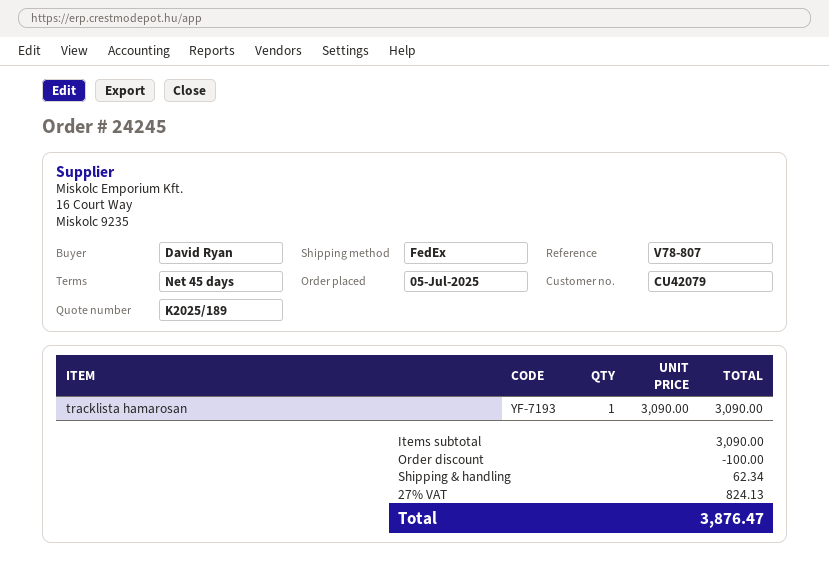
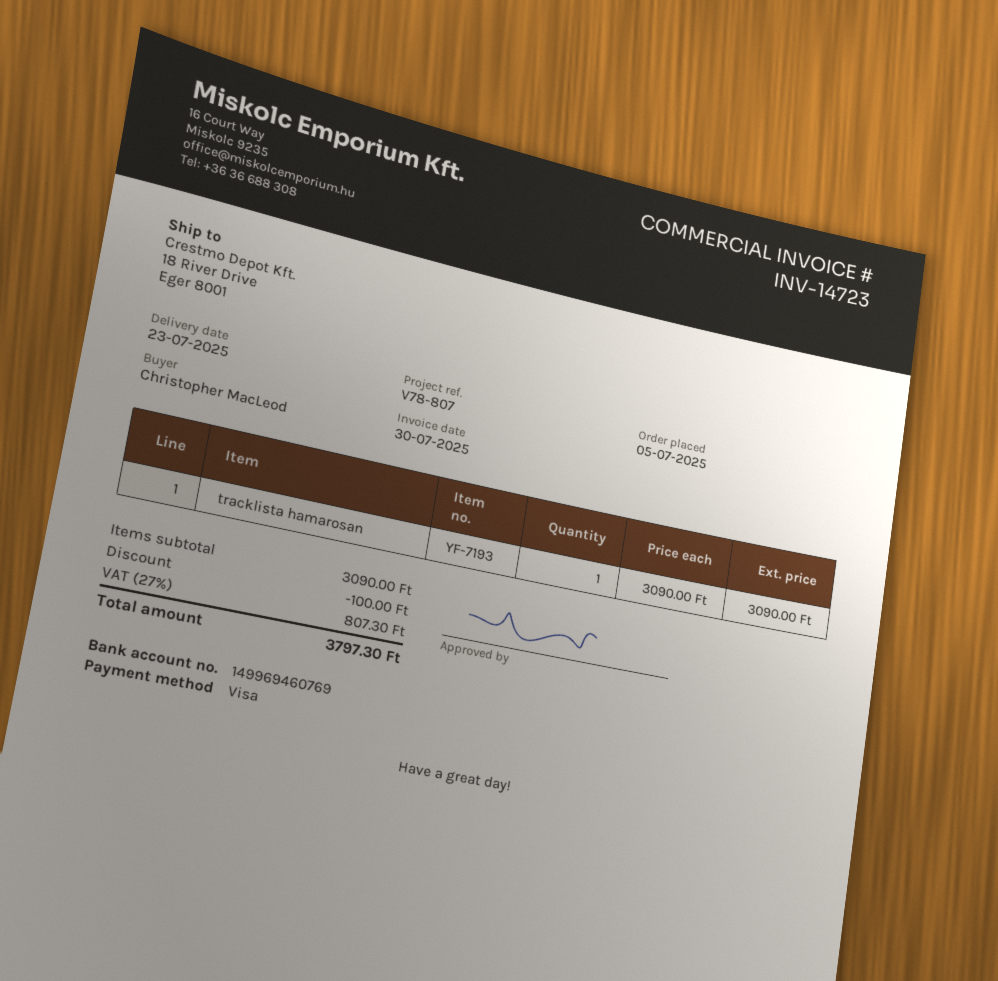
ordered by: David Ryan -> Christopher MacLeod
shipping: 62.34 -> none
tax: 27% = 824.13 -> 27% = 807.30
total: 3876.47 -> 3797.30

